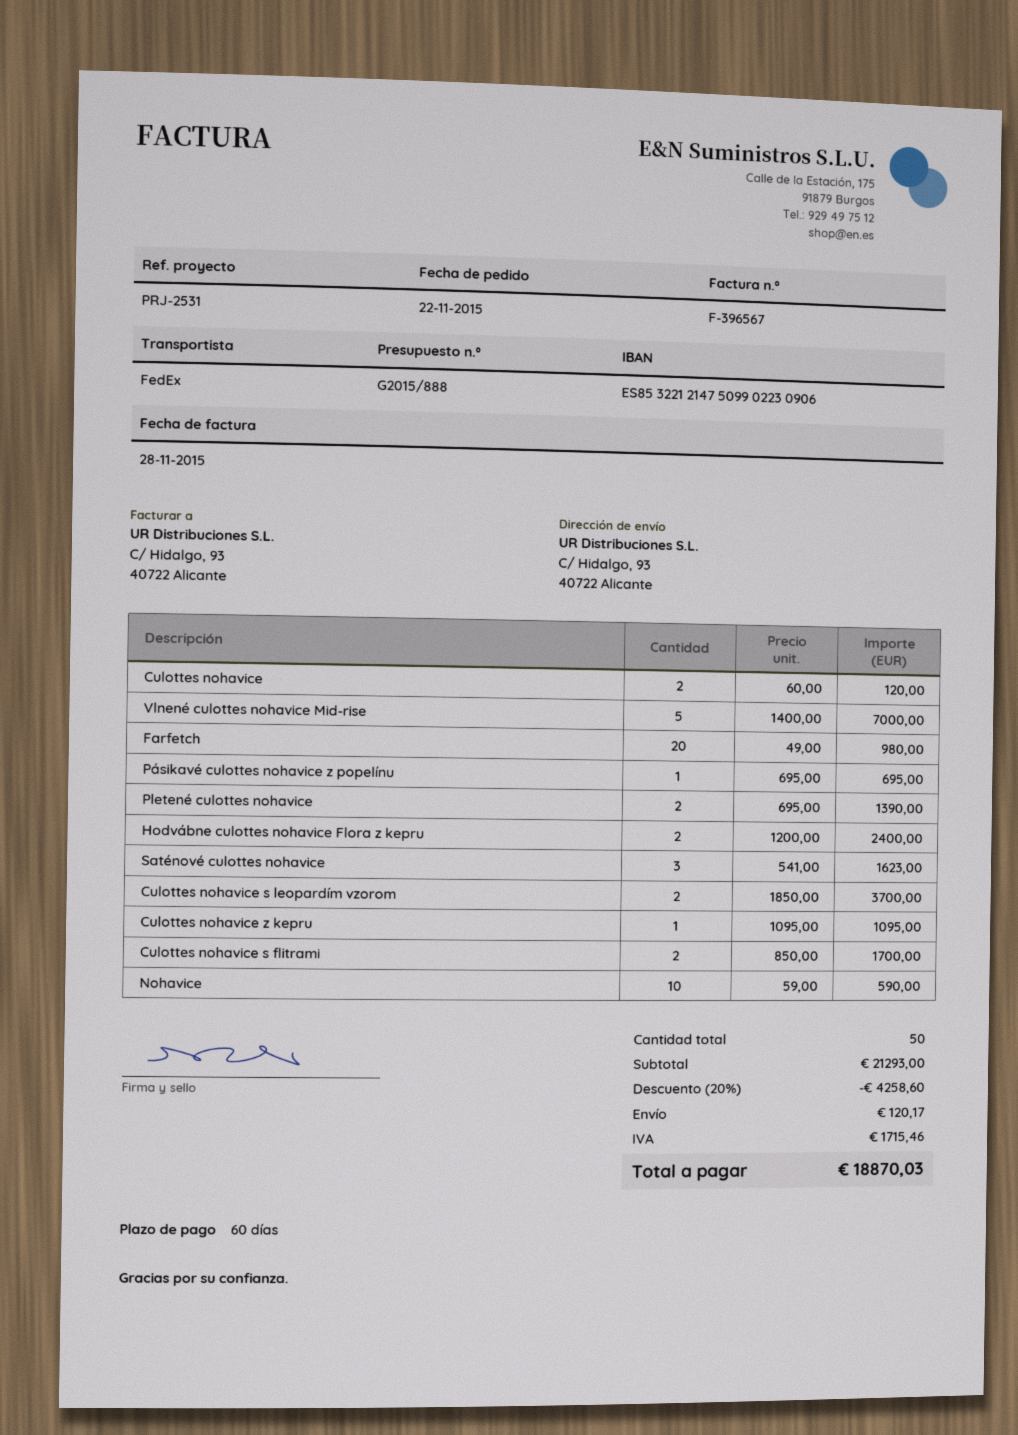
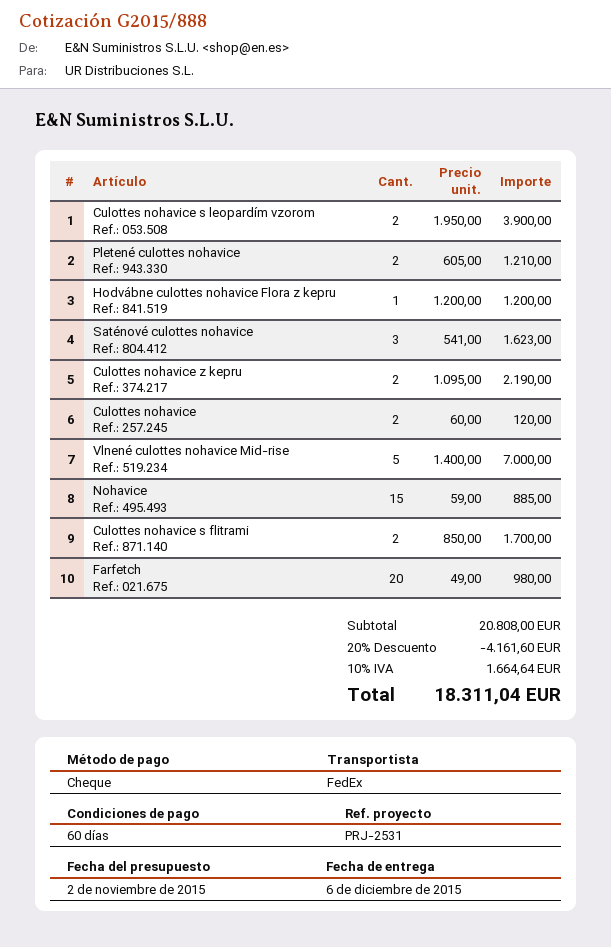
Pásikavé culottes nohavice z popelínu: 1 x 695.00 = 695.00 -> none
Pletené culottes nohavice: 2 x 695.00 = 1390.00 -> 2 x 605.00 = 1210.00
Hodvábne culottes nohavice Flora z kepru: 2 x 1200.00 = 2400.00 -> 1 x 1200.00 = 1200.00
Culottes nohavice s leopardím vzorom: 2 x 1850.00 = 3700.00 -> 2 x 1950.00 = 3900.00
Culottes nohavice z kepru: 1 x 1095.00 = 1095.00 -> 2 x 1095.00 = 2190.00
Nohavice: 10 x 59.00 = 590.00 -> 15 x 59.00 = 885.00
subtotal: 21293.00 -> 20808.00
discount: 20% = 4258.60 -> 20% = 4161.60
shipping: 120.17 -> none
tax: 1715.46 -> 1664.64
total: 18870.03 -> 18311.04

